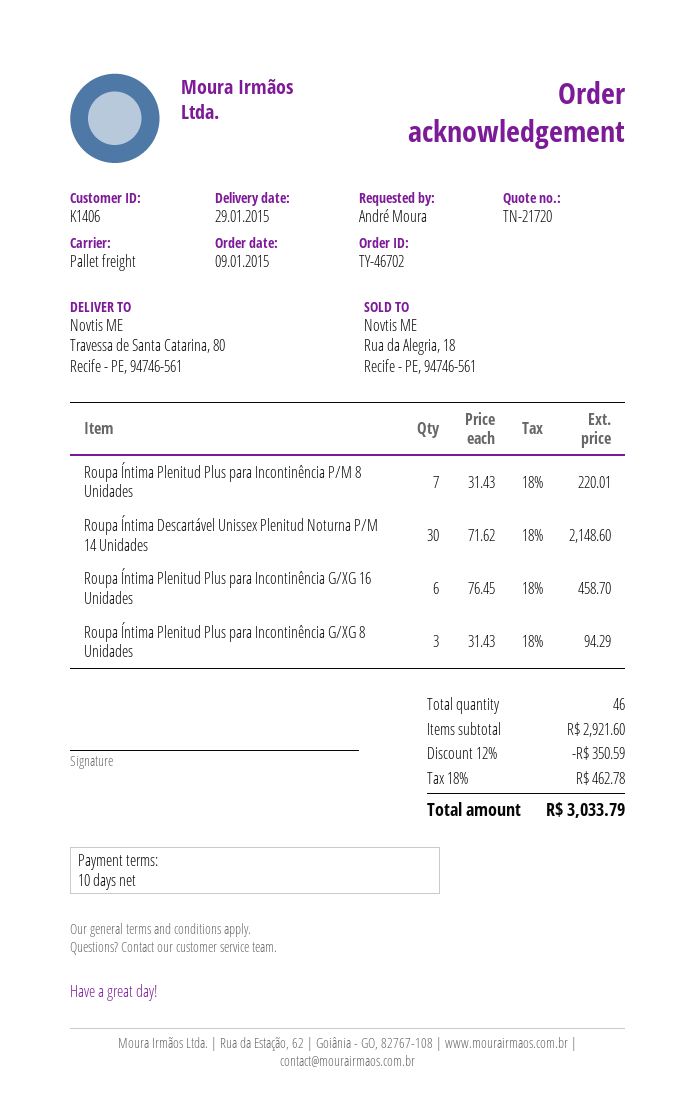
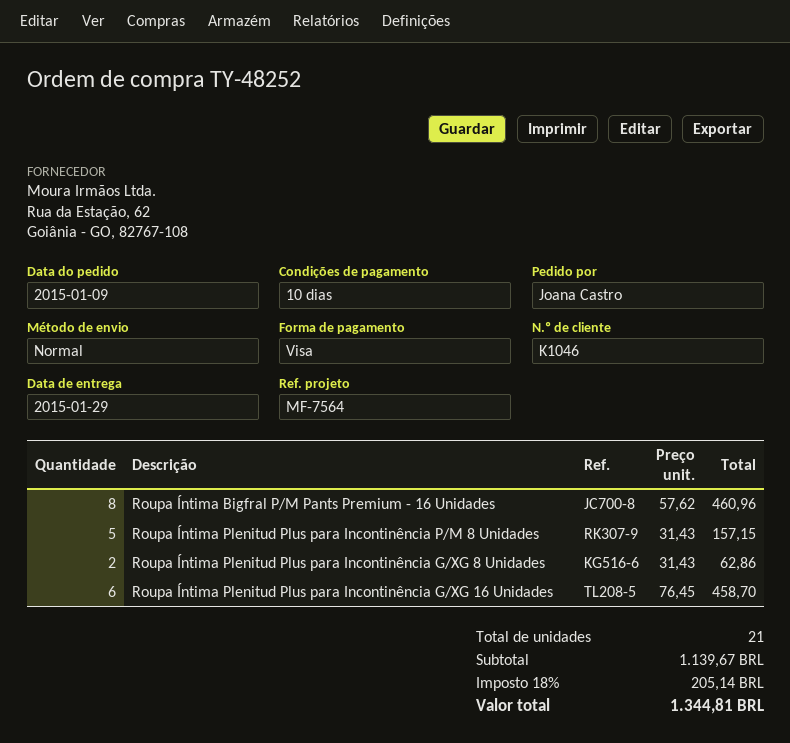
order number: TY-46702 -> TY-48252
customer number: K1406 -> K1046
ordered by: André Moura -> Joana Castro
shipping method: pallet freight -> standard
Roupa Íntima Plenitud Plus para Incontinência P/M 8 Unidades: 7 x 31.43 = 220.01 -> 5 x 31.43 = 157.15
Roupa Íntima Descartável Unissex Plenitud Noturna P/M 14 Unidades: 30 x 71.62 = 2148.60 -> none
Roupa Íntima Plenitud Plus para Incontinência G/XG 8 Unidades: 3 x 31.43 = 94.29 -> 2 x 31.43 = 62.86
Roupa Íntima Bigfral P/M Pants Premium - 16 Unidades: none -> 8 x 57.62 = 460.96
total quantity: 46 -> 21
subtotal: 2921.60 -> 1139.67
discount: 12% = 350.59 -> none
tax: 18% = 462.78 -> 18% = 205.14
total: 3033.79 -> 1344.81

